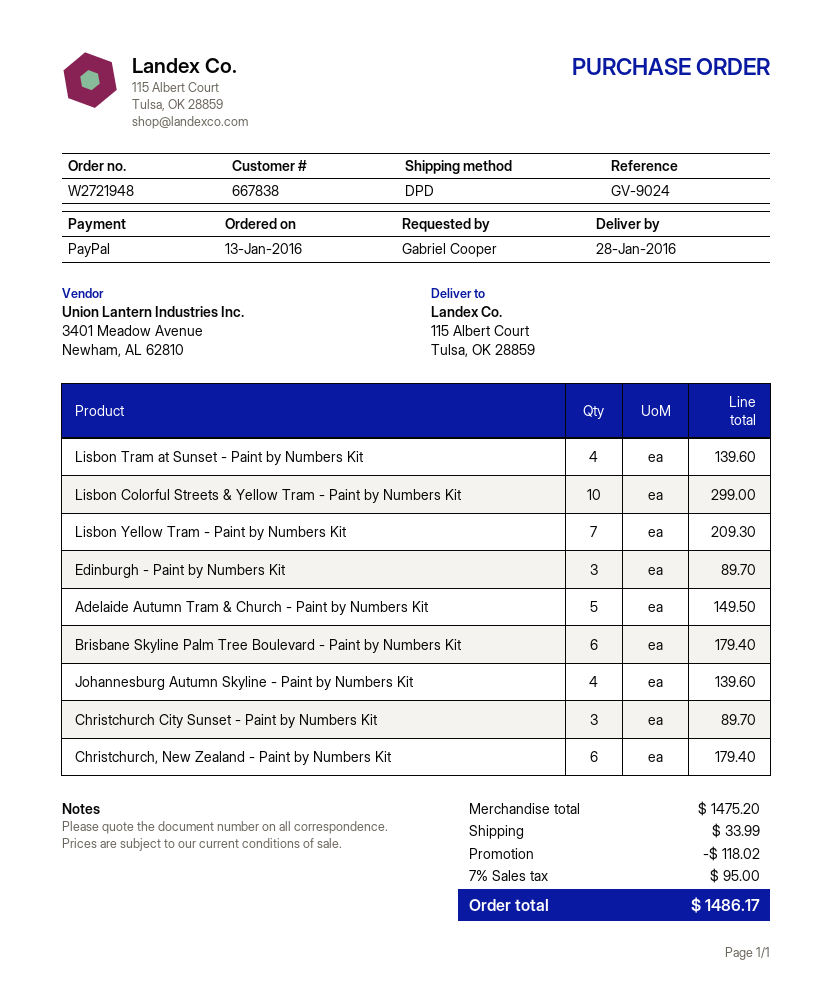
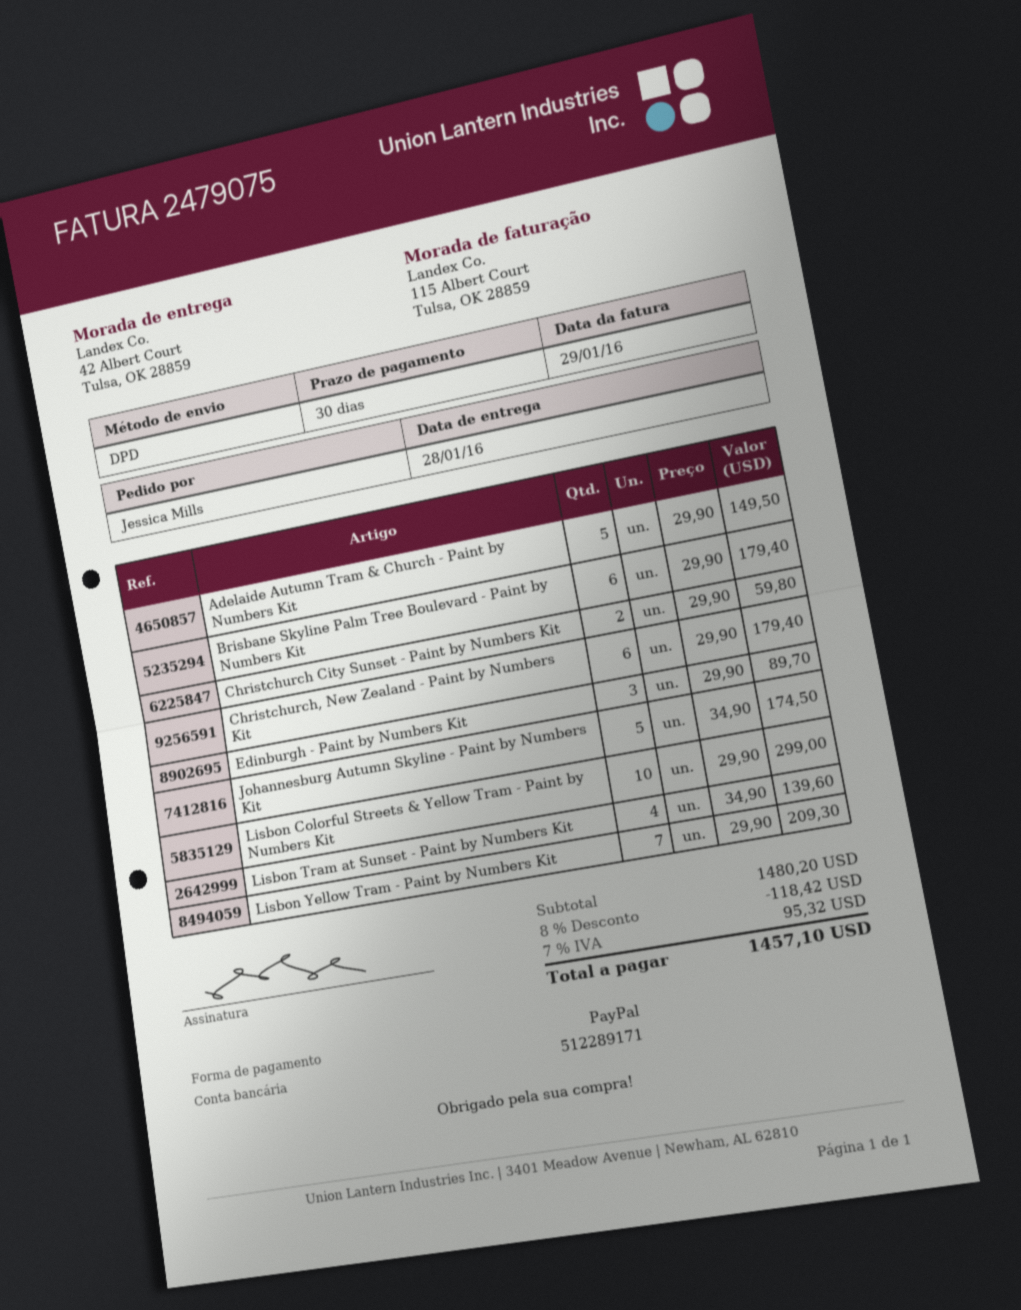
ordered by: Gabriel Cooper -> Jessica Mills
ship to: 115 Albert Court, Tulsa, OK 28859 -> 42 Albert Court, Tulsa, OK 28859
Johannesburg Autumn Skyline - Paint by Numbers Kit: 4 for 139.60 -> 5 for 174.50
Christchurch City Sunset - Paint by Numbers Kit: 3 for 89.70 -> 2 for 59.80
subtotal: 1475.20 -> 1480.20
discount: 118.02 -> 118.42
shipping: 33.99 -> none
tax: 7% = 95.00 -> 7% = 95.32
total: 1486.17 -> 1457.10

